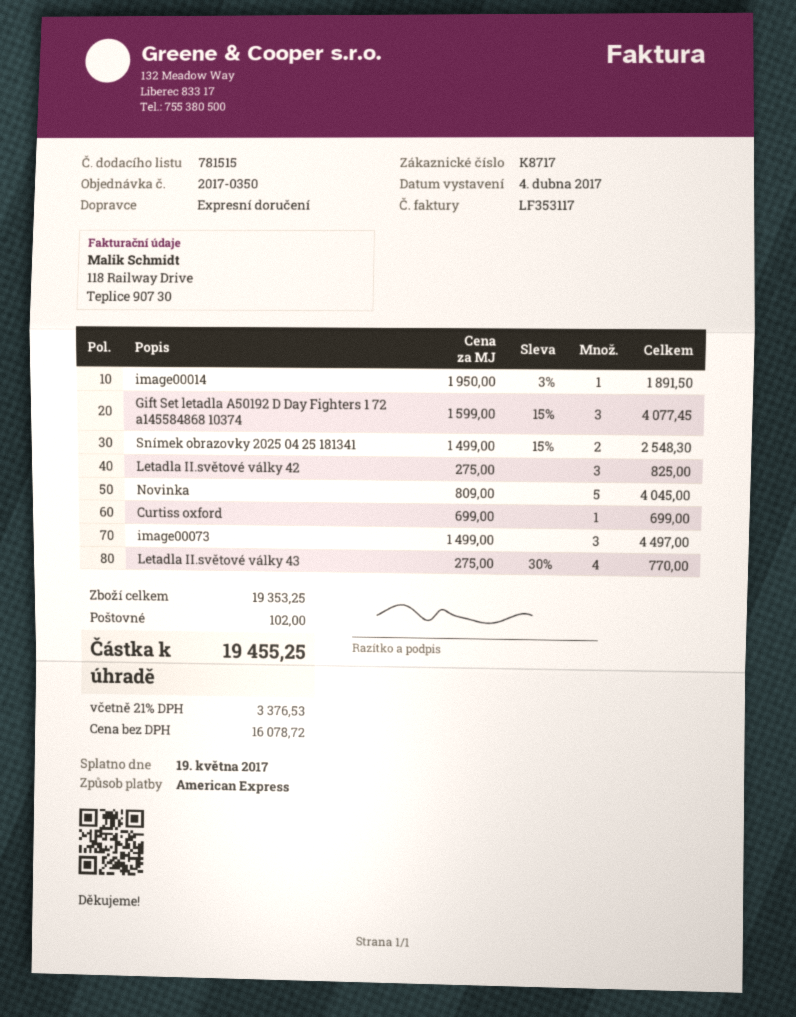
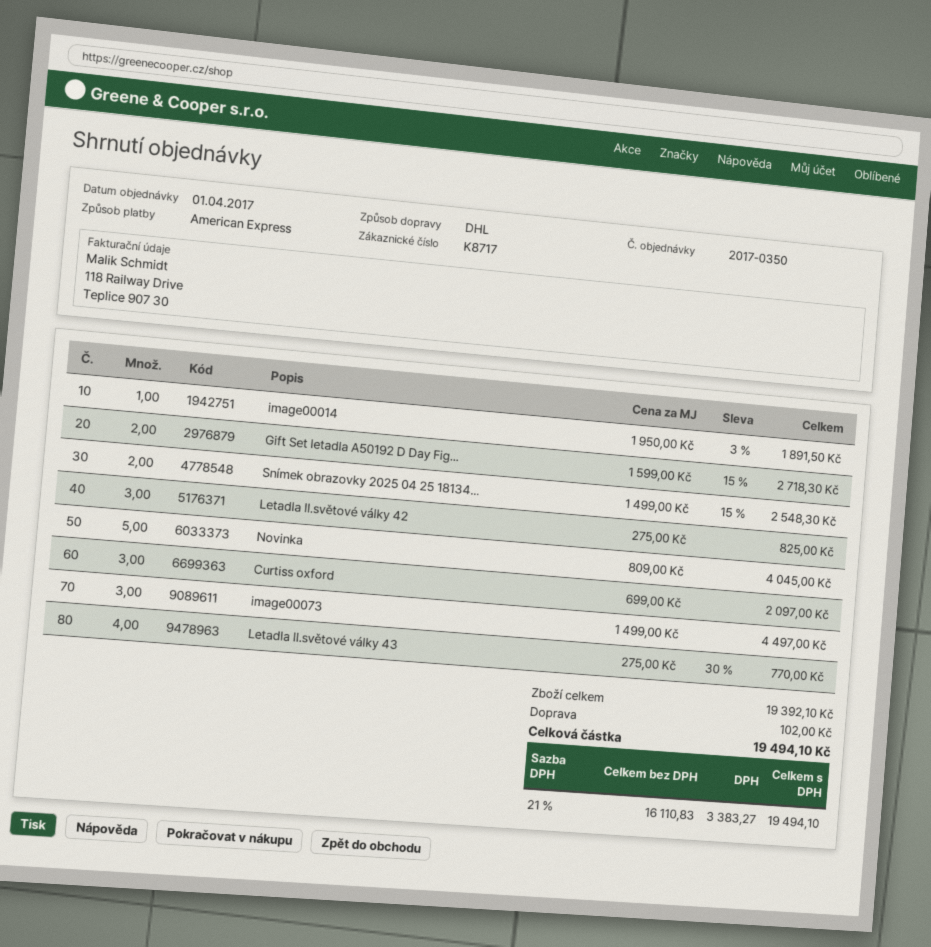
shipping method: express -> DHL
Gift Set letadla A50192 D Day Fighters 1 72 a145584868 10374: 3 x 1599.00 - 15% = 4077.45 -> 2 x 1599.00 - 15% = 2718.30
Curtiss oxford: 1 x 699.00 = 699.00 -> 3 x 699.00 = 2097.00
subtotal: 19353.25 -> 19392.10
net: 16078.72 -> 16110.83
tax: 21% = 3376.53 -> 21% = 3383.27
total: 19455.25 -> 19494.10

